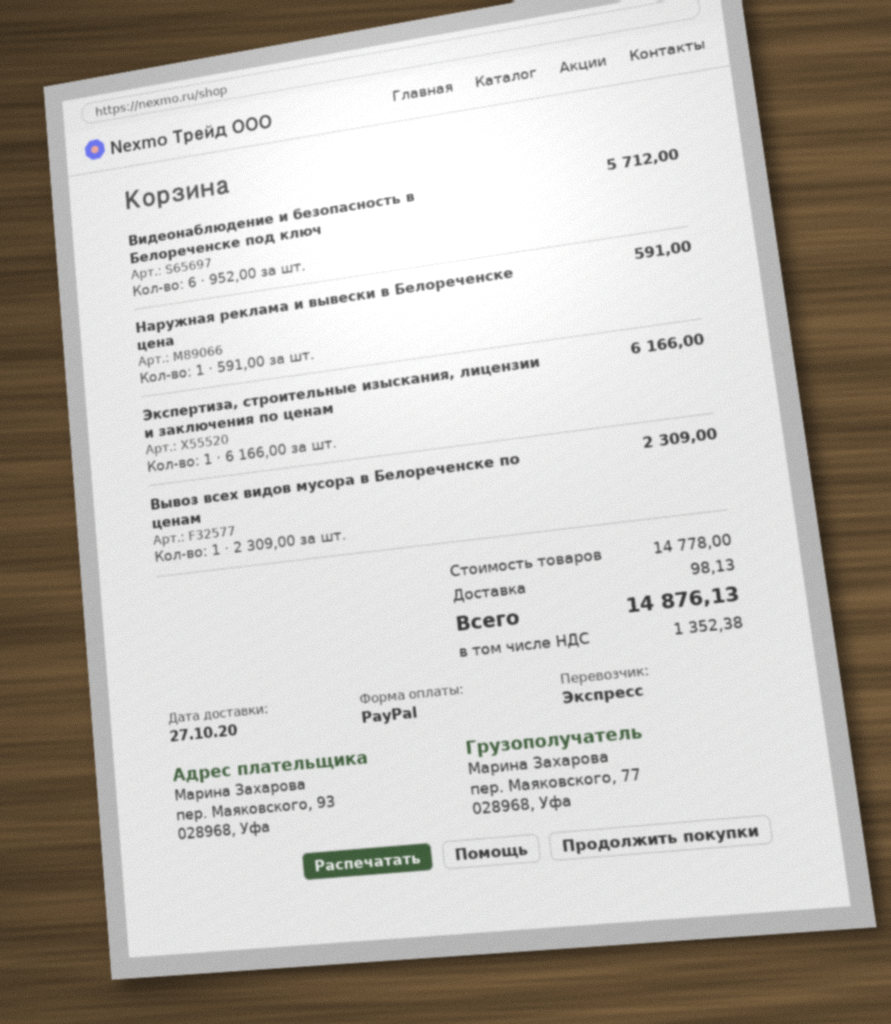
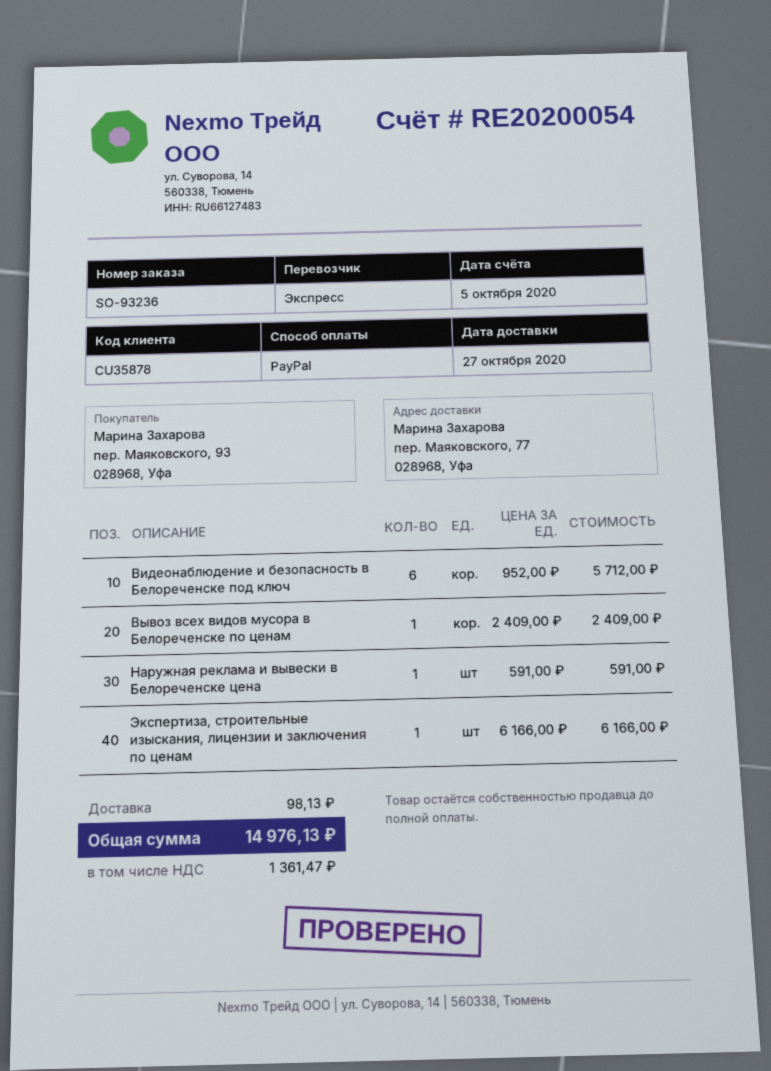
Вывоз всех видов мусора в Белореченске по ценам: 1 x 2309.00 = 2309.00 -> 1 x 2409.00 = 2409.00
tax: 1352.38 -> 1361.47
total: 14876.13 -> 14976.13

